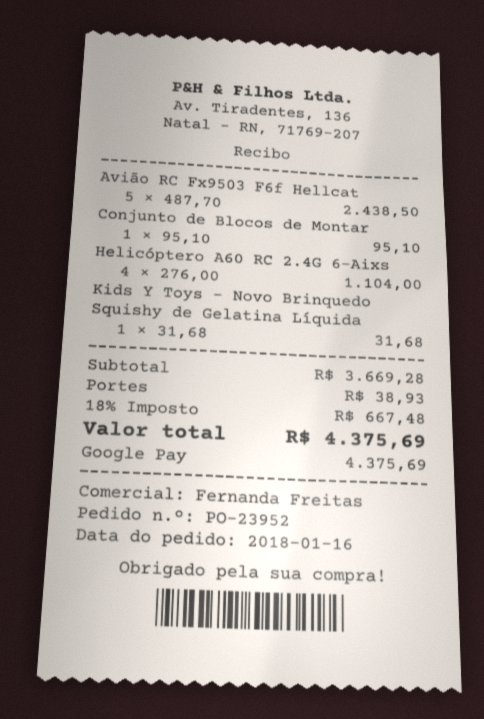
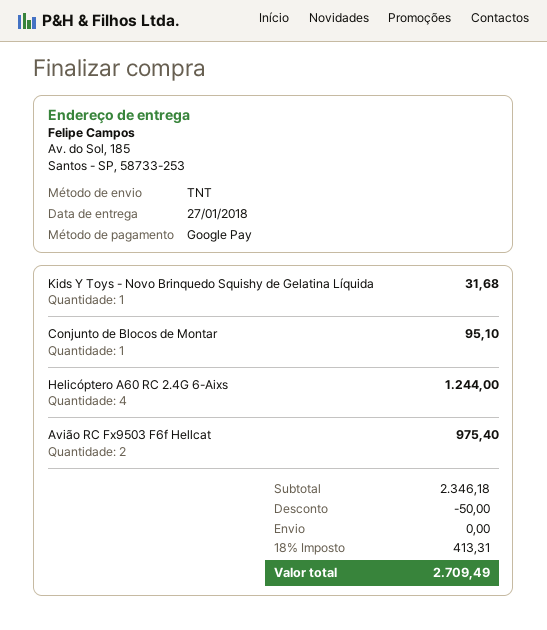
Avião RC Fx9503 F6f Hellcat: 5 for 2438.50 -> 2 for 975.40
Helicóptero A60 RC 2.4G 6-Aixs: 4 for 1104.00 -> 4 for 1244.00
subtotal: 3669.28 -> 2346.18
discount: none -> 50.00
shipping: 38.93 -> 0.00
tax: 18% = 667.48 -> 18% = 413.31
total: 4375.69 -> 2709.49

